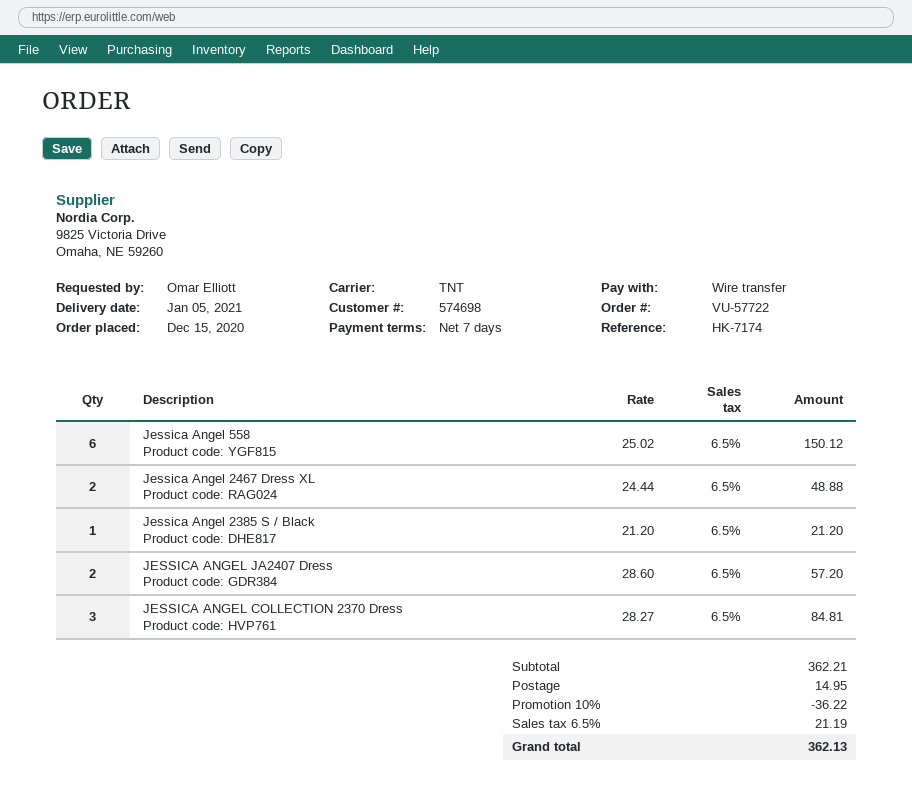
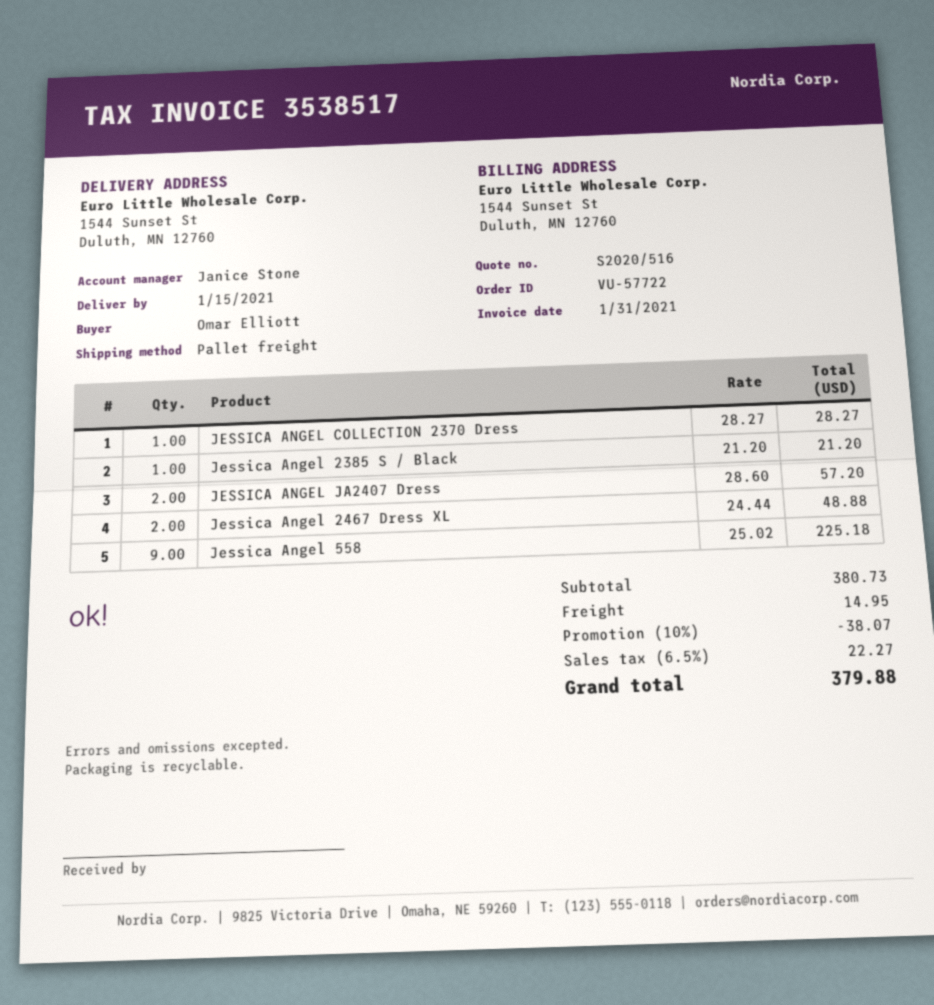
delivery date: 2021-01-05 -> 2021-01-15
shipping method: TNT -> pallet freight
Jessica Angel 558: 6 x 25.02 = 150.12 -> 9 x 25.02 = 225.18
JESSICA ANGEL COLLECTION 2370 Dress: 3 x 28.27 = 84.81 -> 1 x 28.27 = 28.27
subtotal: 362.21 -> 380.73
discount: 10% = 36.22 -> 10% = 38.07
tax: 6.5% = 21.19 -> 6.5% = 22.27
total: 362.13 -> 379.88

